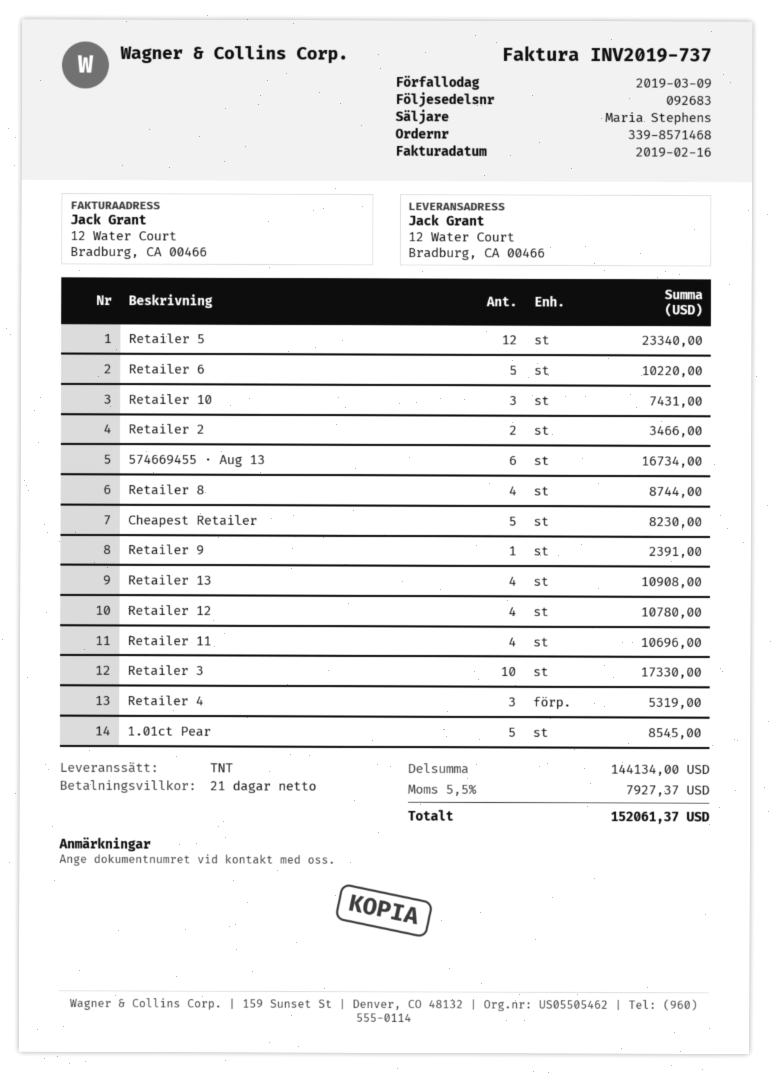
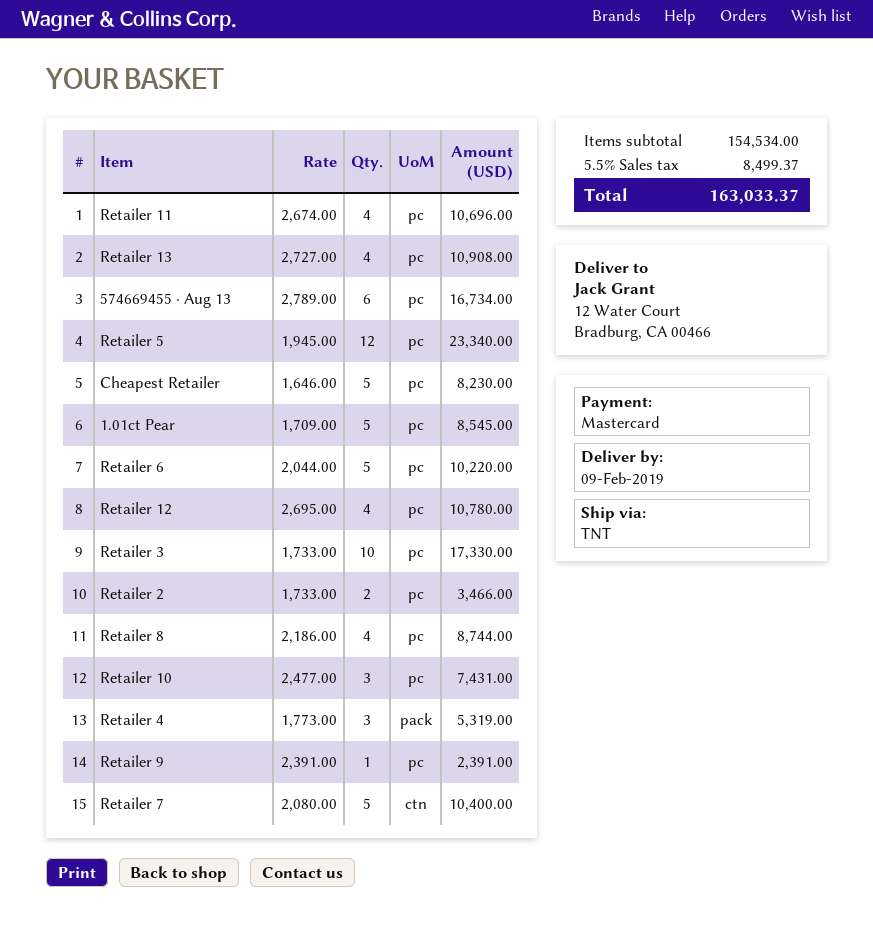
Retailer 7: none -> 5 for 10400.00
subtotal: 144134.00 -> 154534.00
tax: 5.5% = 7927.37 -> 5.5% = 8499.37
total: 152061.37 -> 163033.37

